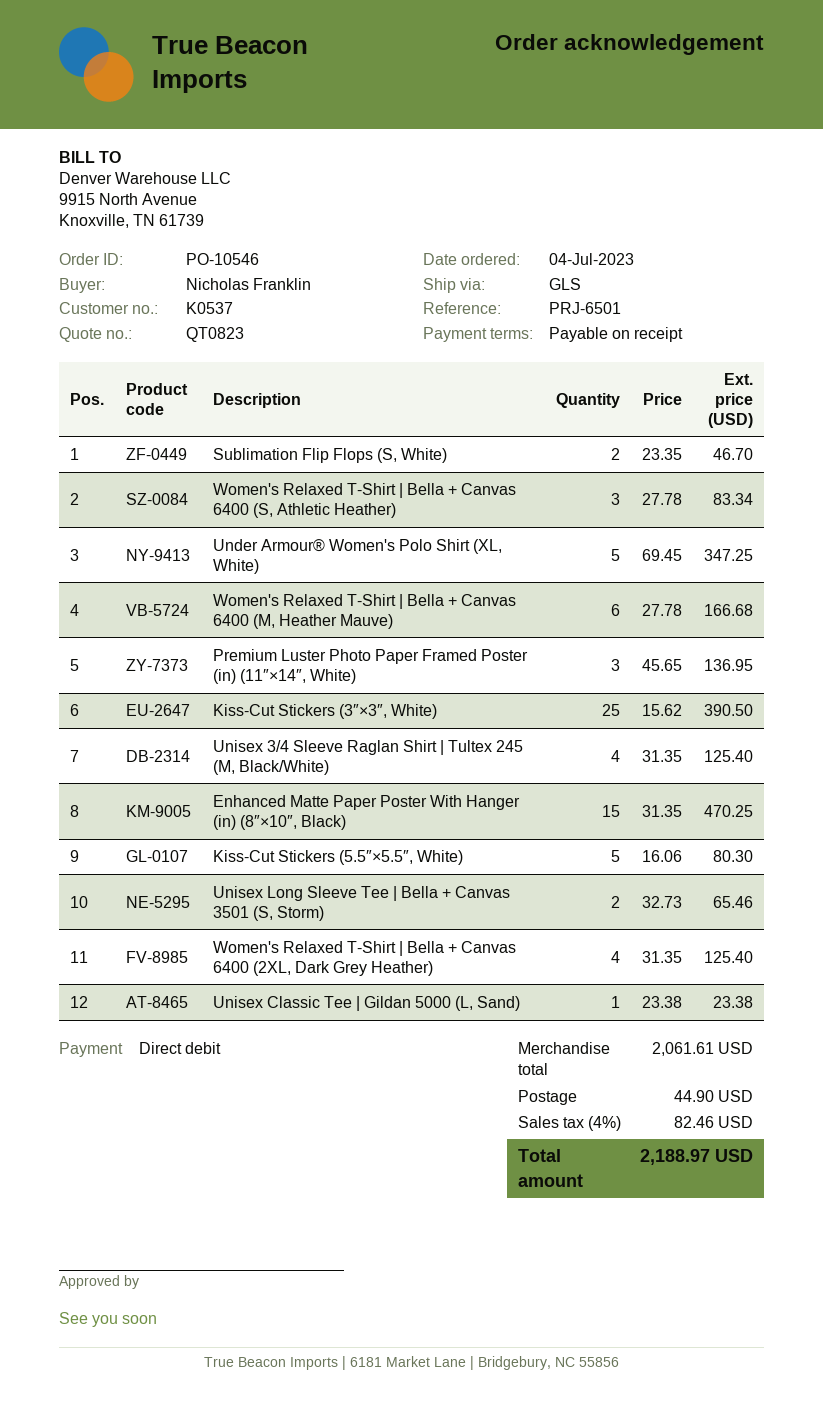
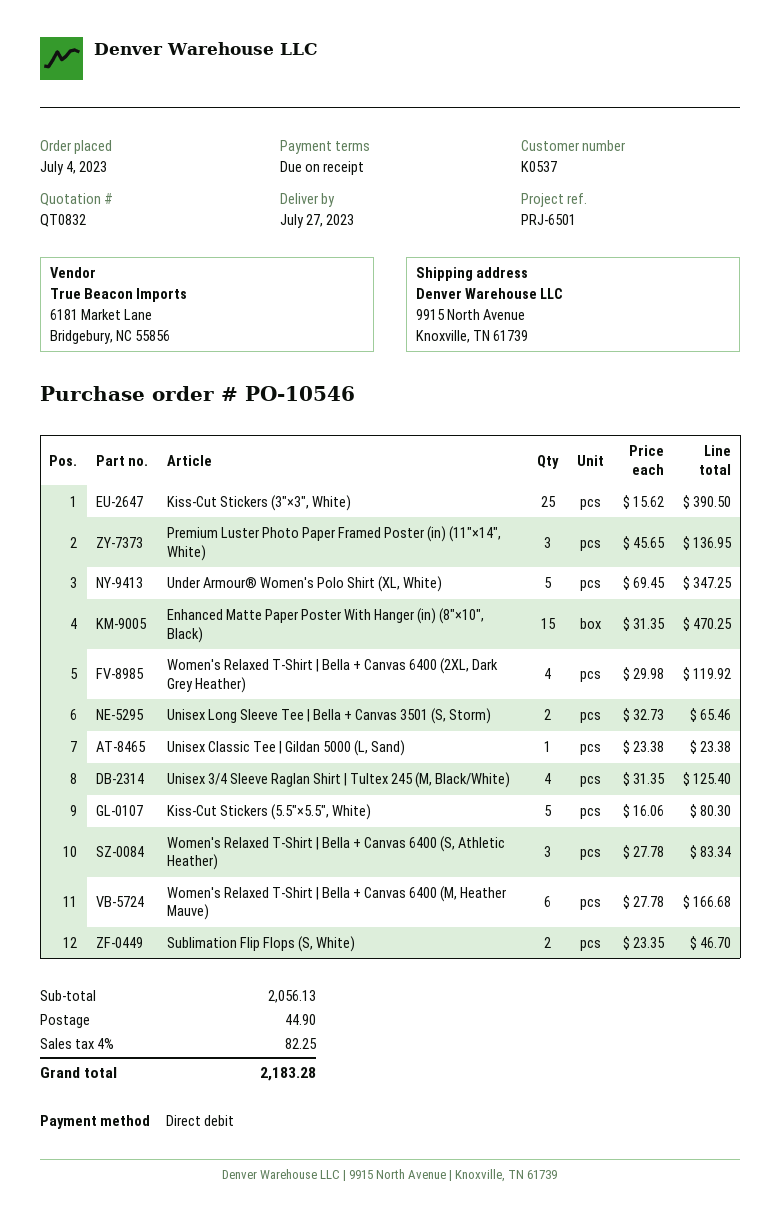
quote number: QT0823 -> QT0832
Women's Relaxed T-Shirt | Bella + Canvas 6400 (2XL, Dark Grey Heather): 4 x 31.35 = 125.40 -> 4 x 29.98 = 119.92
subtotal: 2061.61 -> 2056.13
tax: 4% = 82.46 -> 4% = 82.25
total: 2188.97 -> 2183.28

